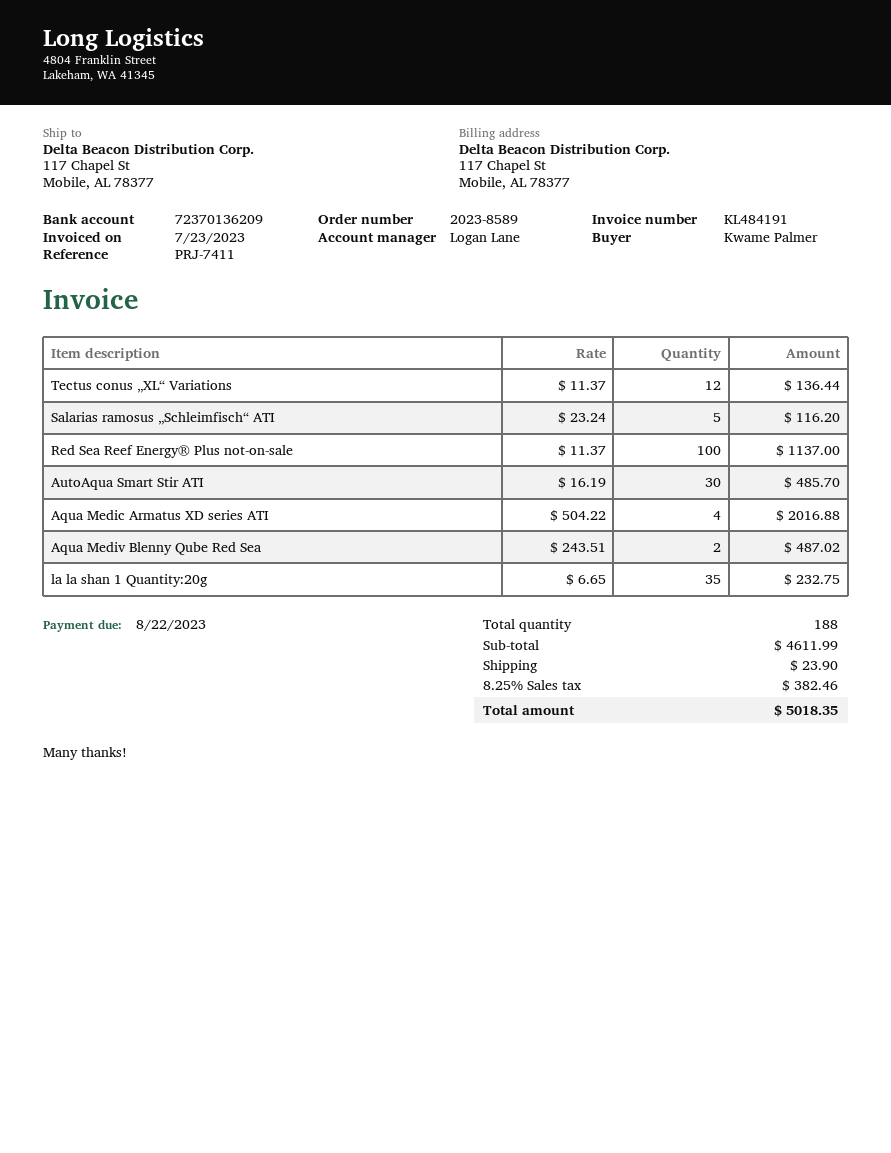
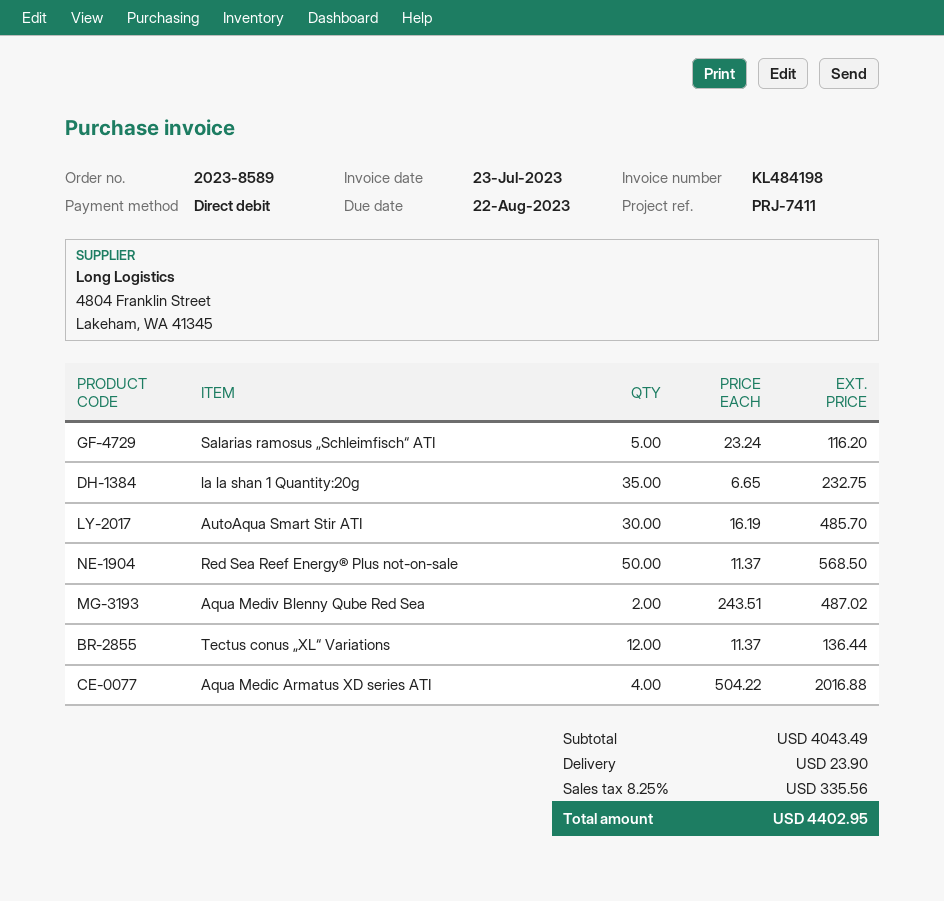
invoice number: KL484191 -> KL484198
Red Sea Reef Energy® Plus not-on-sale: 100 x 11.37 = 1137.00 -> 50 x 11.37 = 568.50
subtotal: 4611.99 -> 4043.49
tax: 8.25% = 382.46 -> 8.25% = 335.56
total: 5018.35 -> 4402.95

